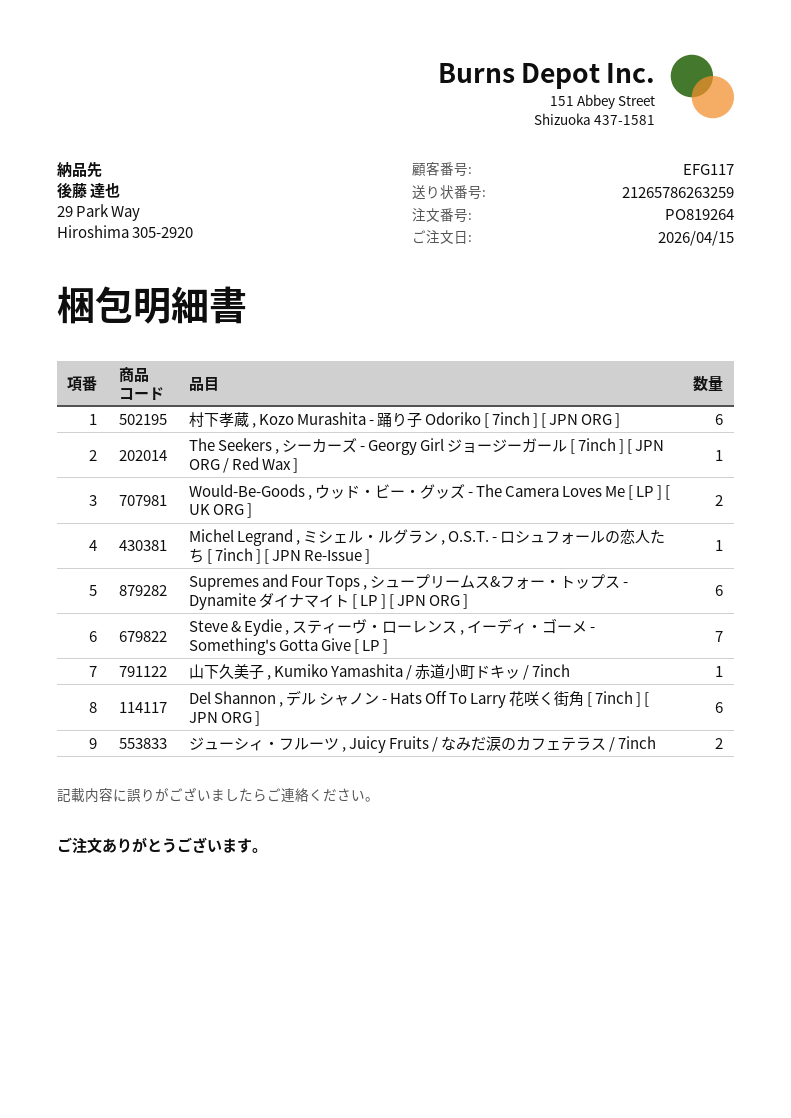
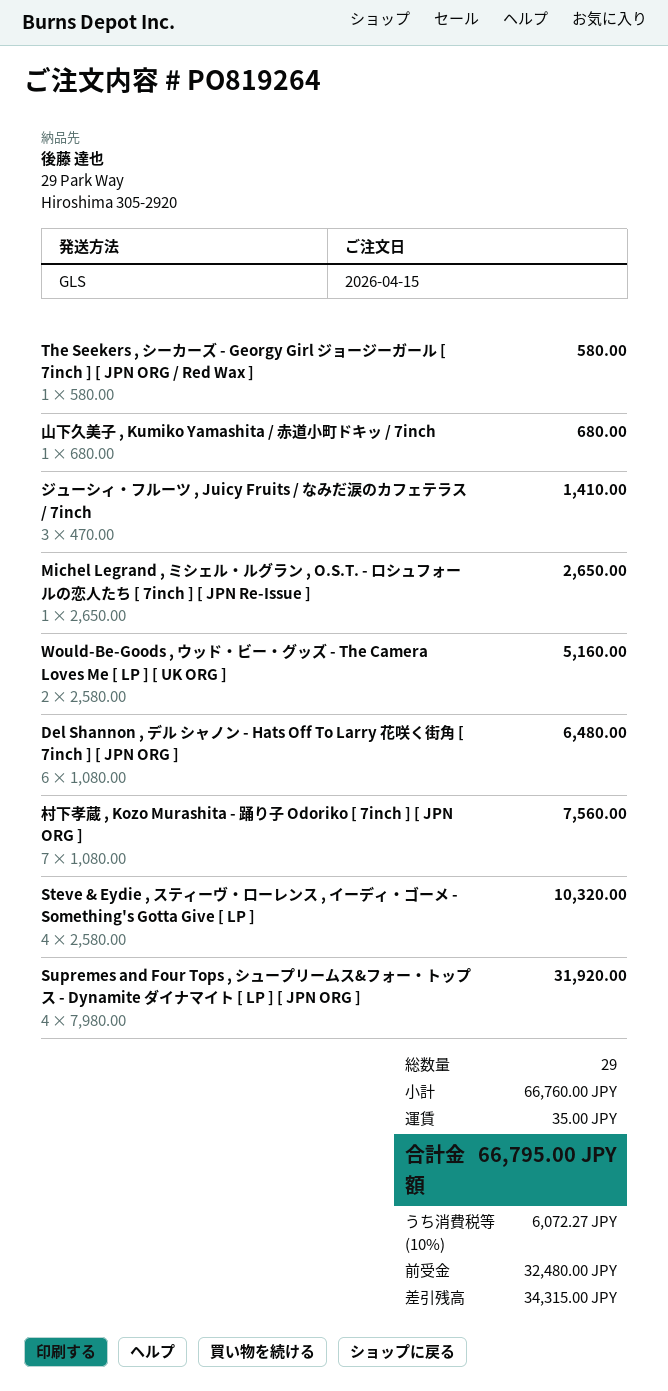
村下孝蔵 , Kozo Murashita - 踊り子 Odoriko [ 7inch ] [ JPN ORG ]: 6 -> 7
Supremes and Four Tops , シュープリームス&フォー・トップス - Dynamite ダイナマイト [ LP ] [ JPN ORG ]: 6 -> 4
Steve & Eydie , スティーヴ・ローレンス , イーディ・ゴーメ - Something's Gotta Give [ LP ]: 7 -> 4
ジューシィ・フルーツ , Juicy Fruits / なみだ涙のカフェテラス / 7inch: 2 -> 3

